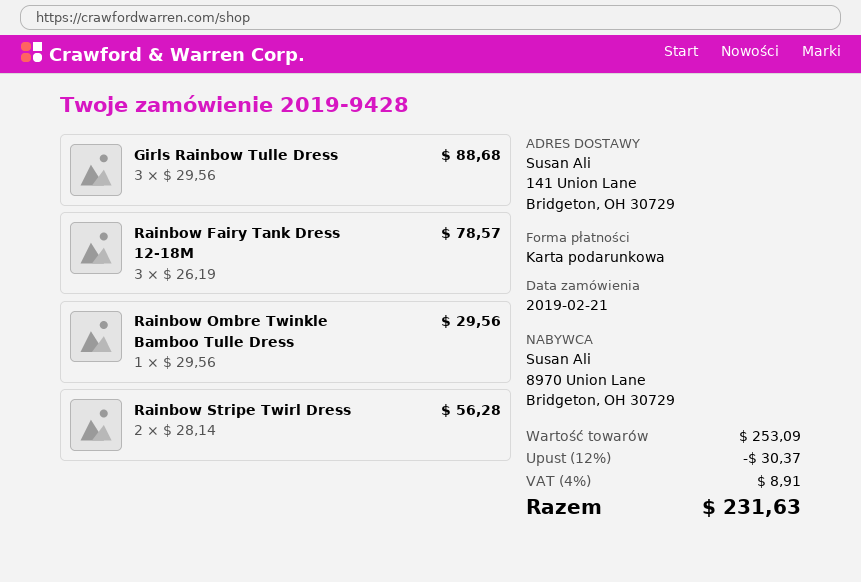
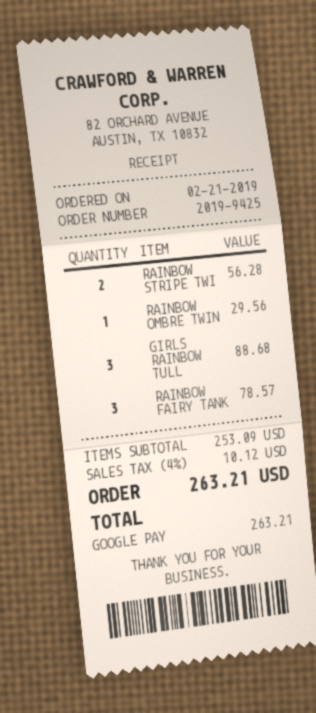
order number: 2019-9428 -> 2019-9425
payment method: gift card -> Google Pay
discount: 12% = 30.37 -> none
tax: 4% = 8.91 -> 4% = 10.12
total: 231.63 -> 263.21

